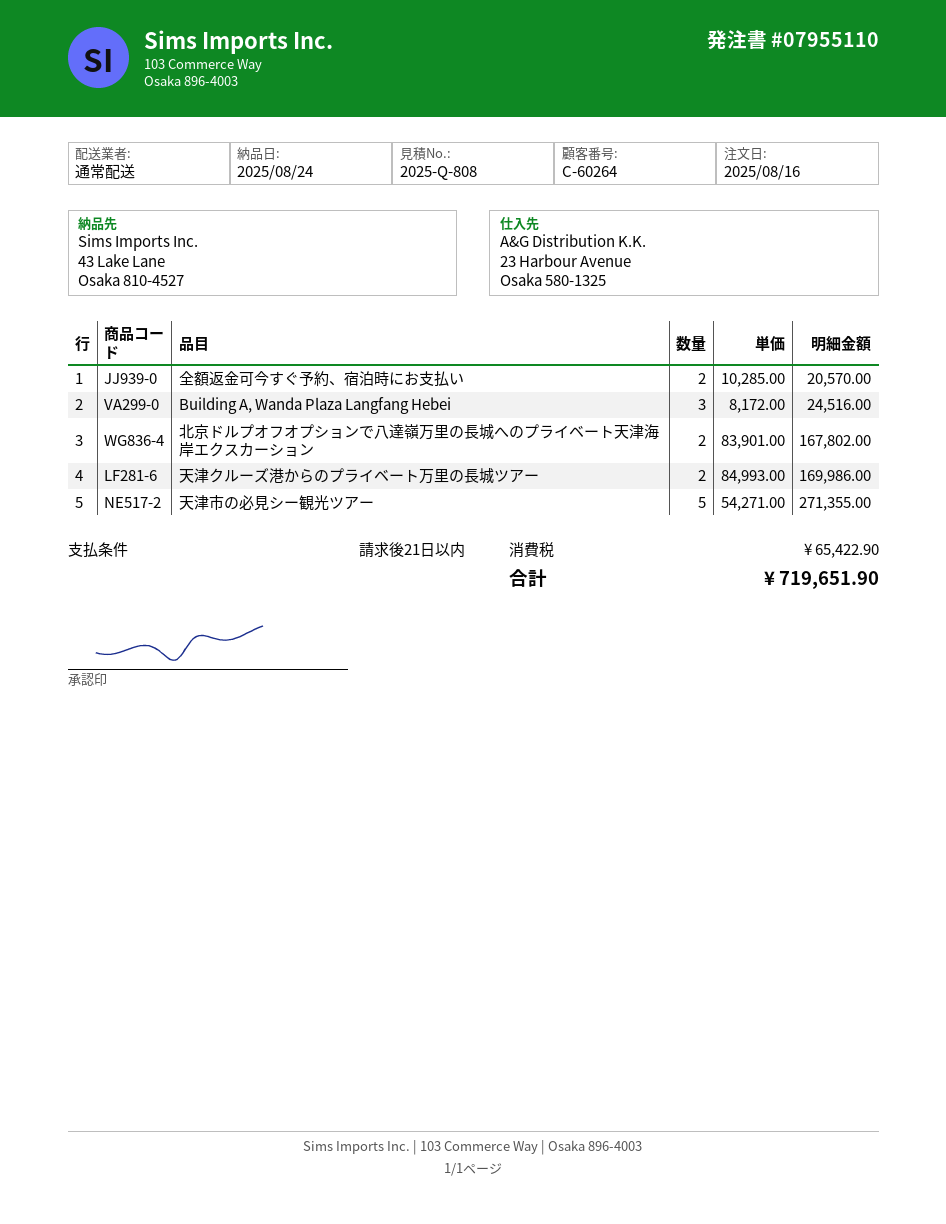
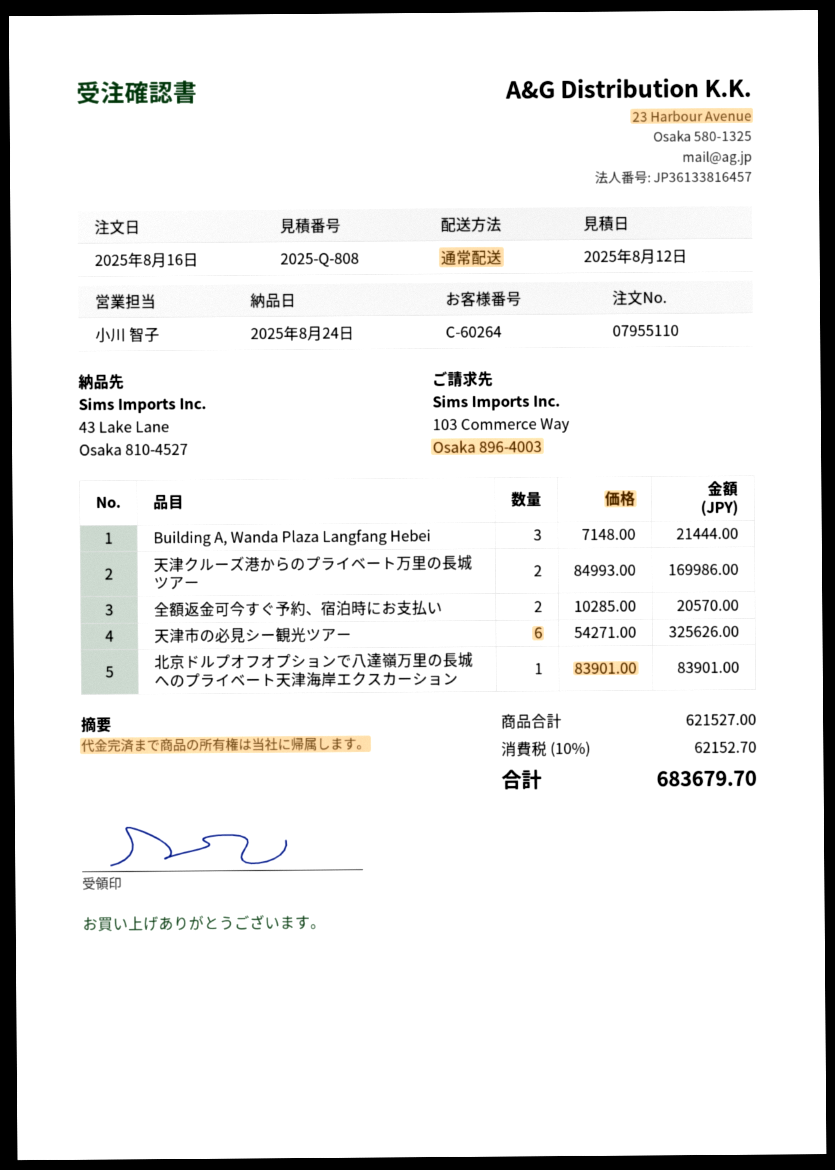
Building A, Wanda Plaza Langfang Hebei: 3 x 8172.00 = 24516.00 -> 3 x 7148.00 = 21444.00
北京ドルプオフオプションで八達嶺万里の長城へのプライベート天津海岸エクスカーション: 2 x 83901.00 = 167802.00 -> 1 x 83901.00 = 83901.00
天津市の必見シー観光ツアー: 5 x 54271.00 = 271355.00 -> 6 x 54271.00 = 325626.00
tax: 65422.90 -> 62152.70
total: 719651.90 -> 683679.70

